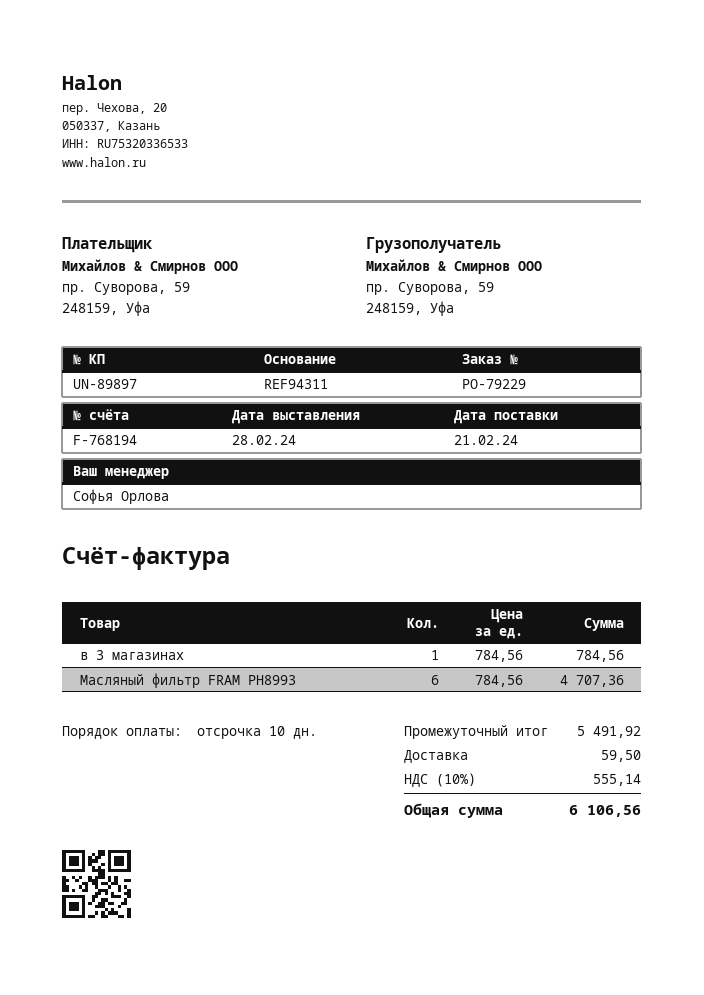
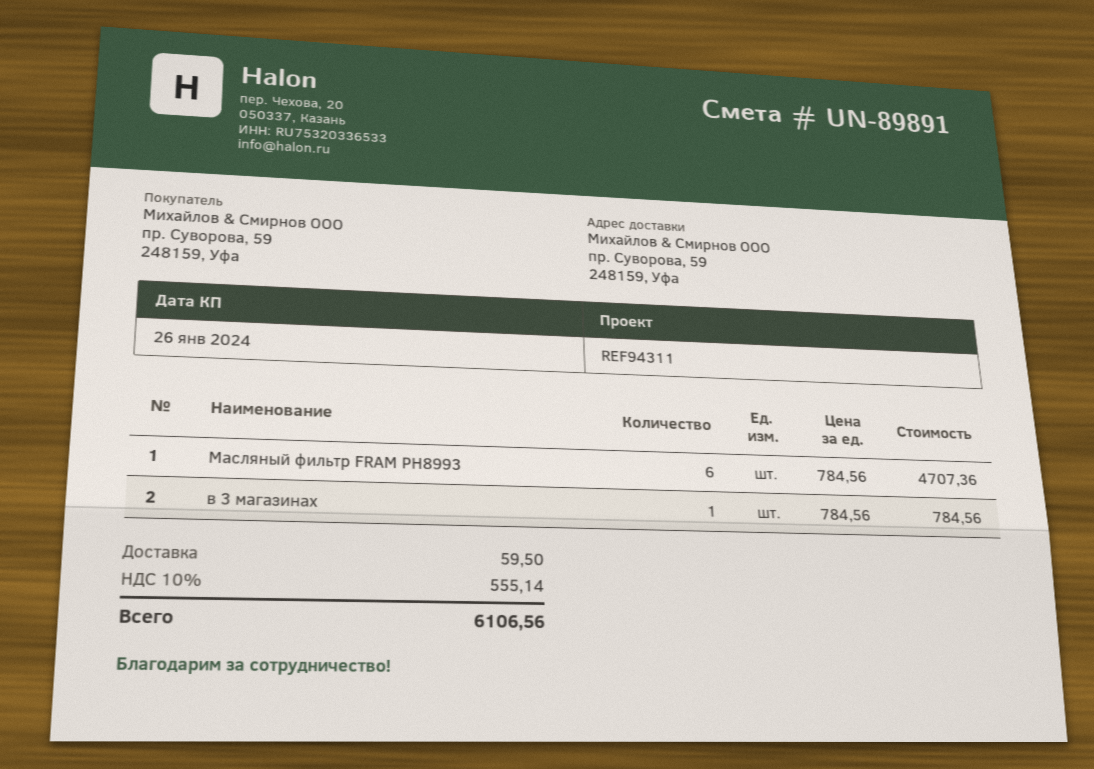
quote number: UN-89897 -> UN-89891

